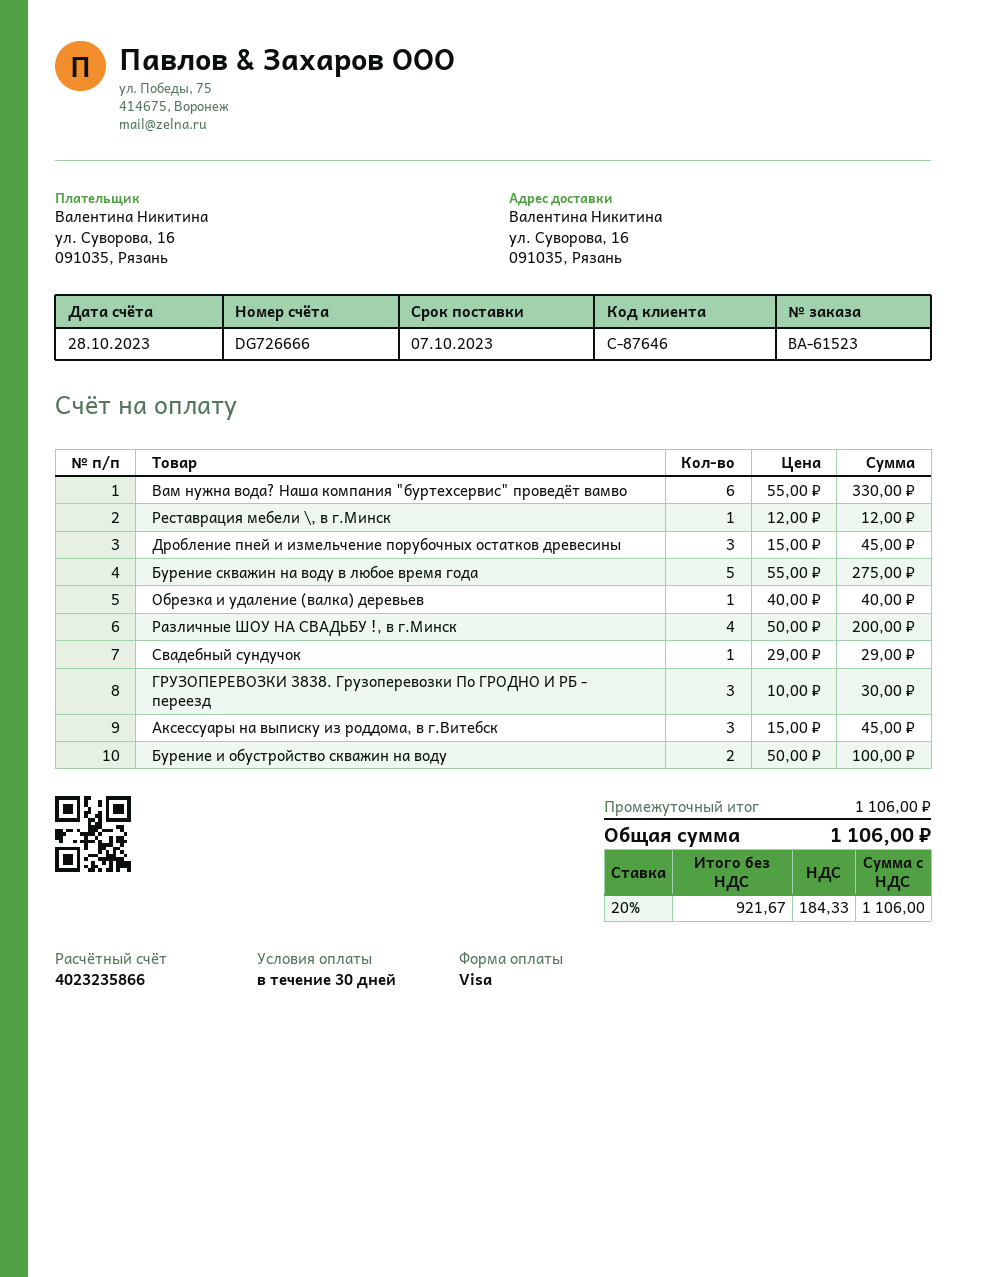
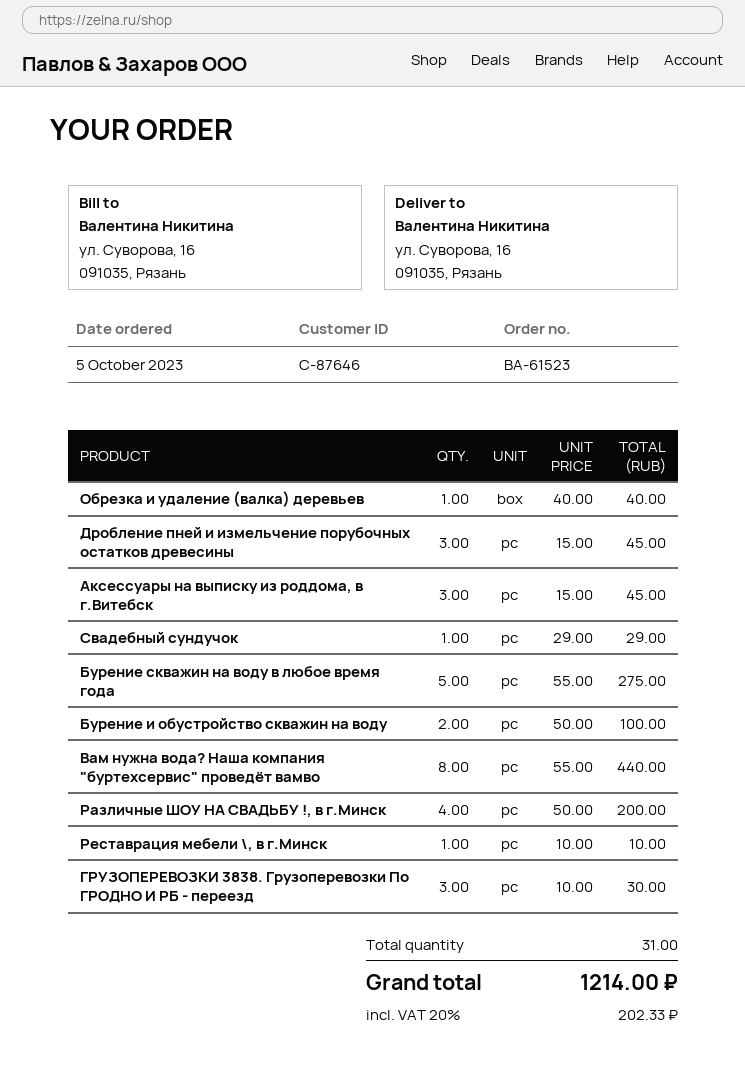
Вам нужна вода? Наша компания "буртехсервис" проведёт вамво: 6 x 55.00 = 330.00 -> 8 x 55.00 = 440.00
Реставрация мебели \, в г.Минск: 1 x 12.00 = 12.00 -> 1 x 10.00 = 10.00
tax: 20% = 184.33 -> 20% = 202.33
total: 1106.00 -> 1214.00

